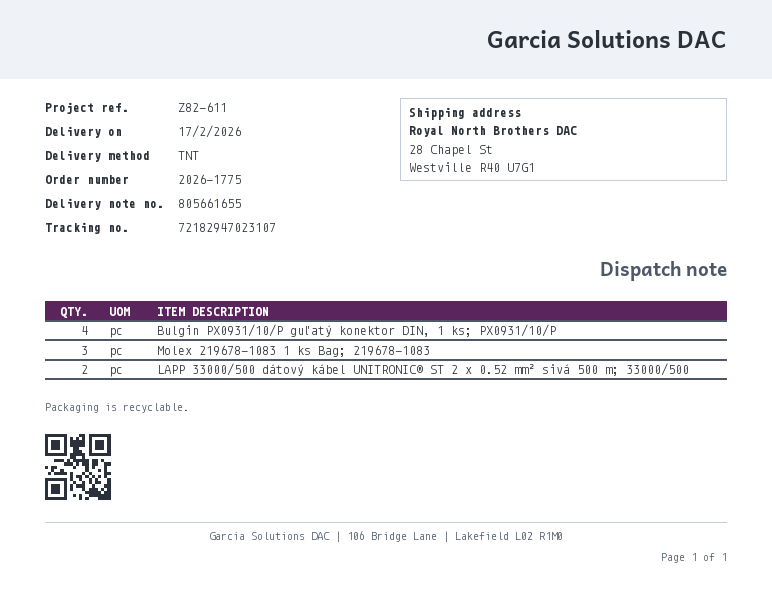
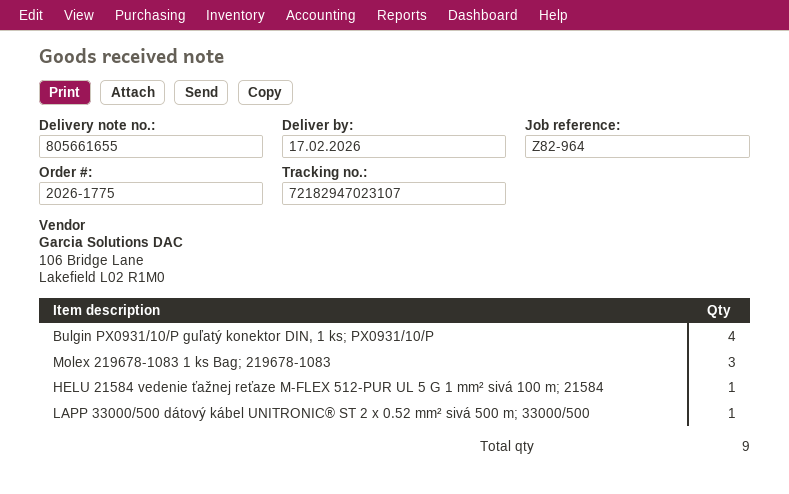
reference: Z82-611 -> Z82-964
LAPP 33000/500 dátový kábel UNITRONIC® ST 2 x 0.52 mm² sivá 500 m; 33000/500: 2 -> 1
HELU 21584 vedenie ťažnej reťaze M-FLEX 512-PUR UL 5 G 1 mm² sivá 100 m; 21584: none -> 1

